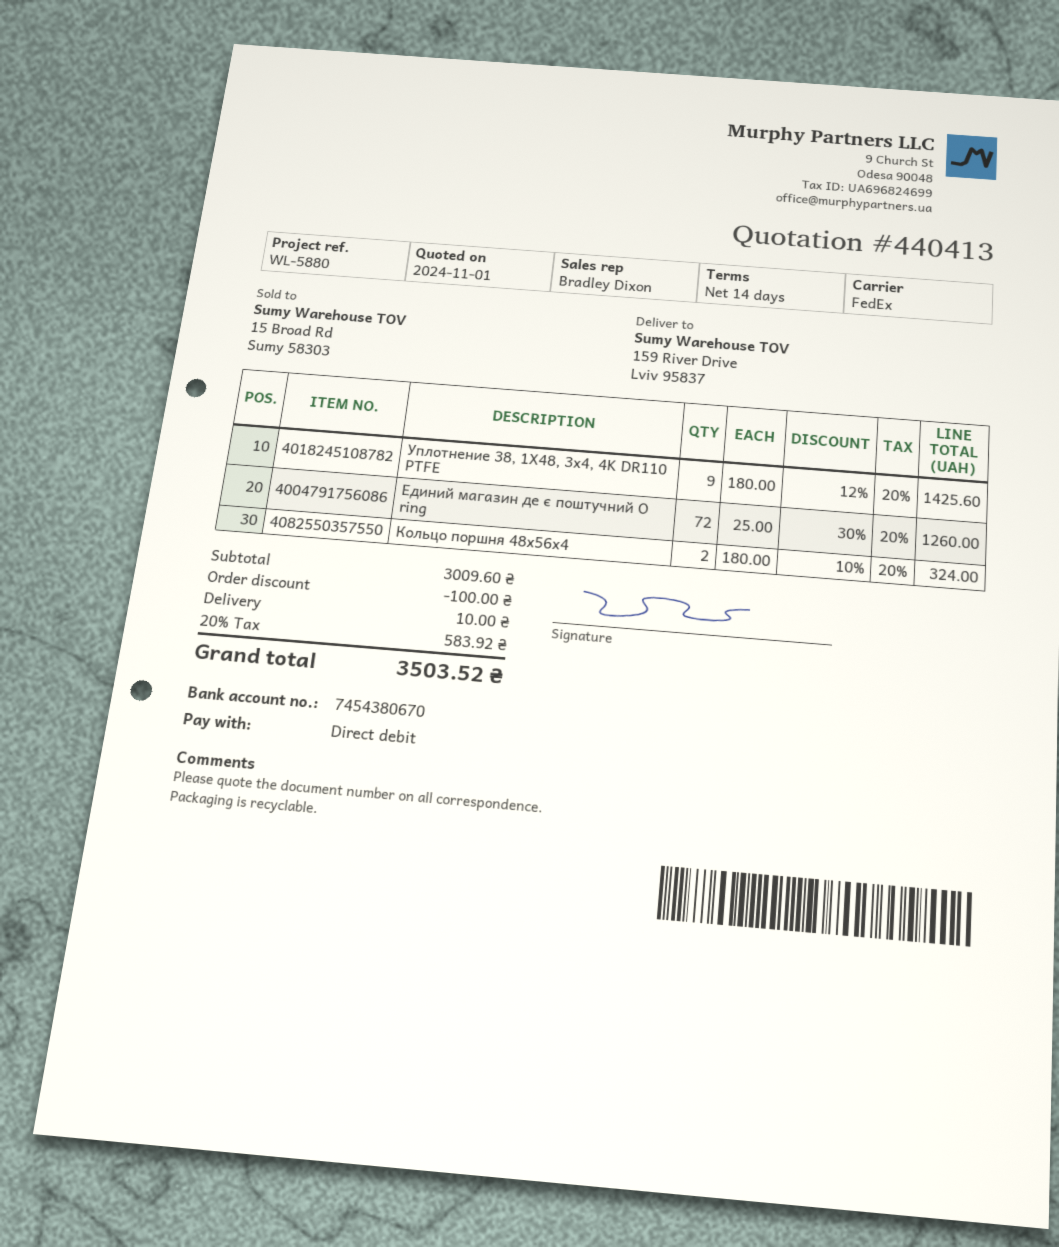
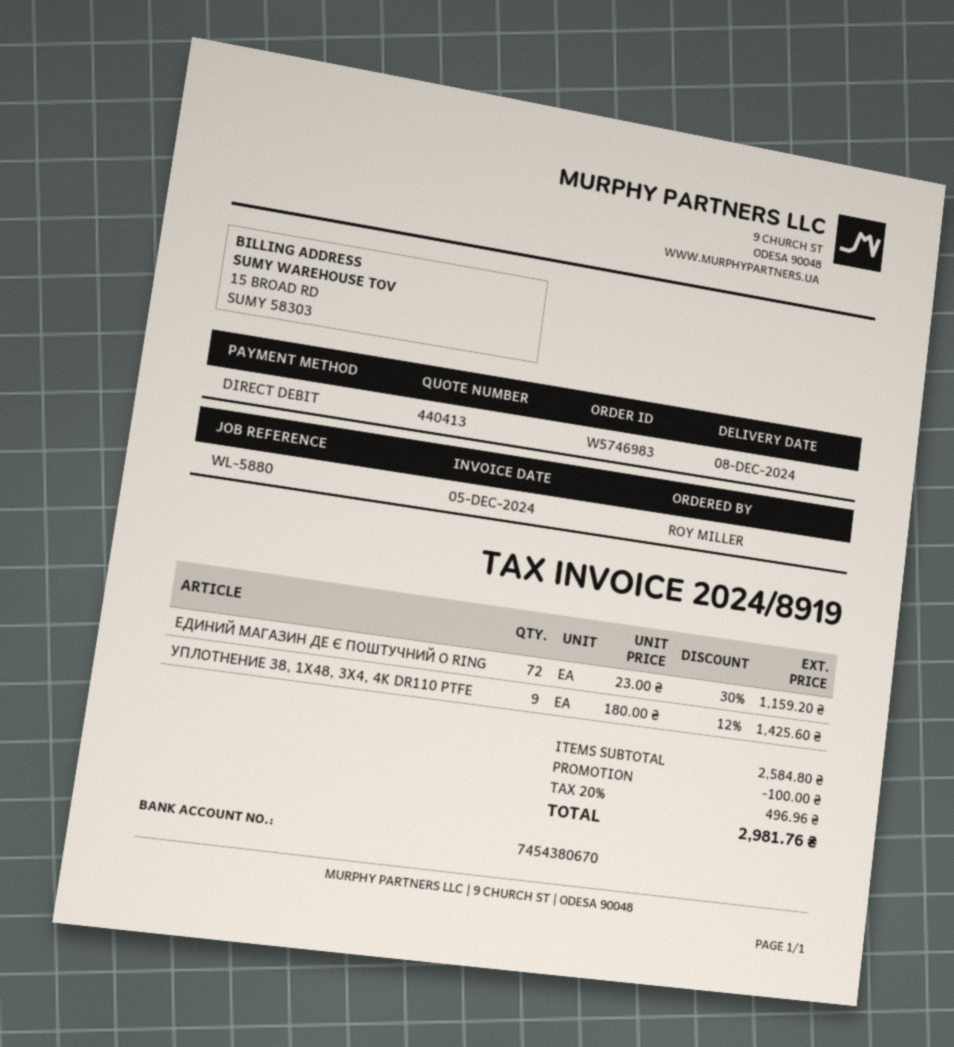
Единий магазин де є поштучний О ring: 72 x 25.00 - 30% = 1260.00 -> 72 x 23.00 - 30% = 1159.20
Кольцо поршня 48x56x4: 2 x 180.00 - 10% = 324.00 -> none
subtotal: 3009.60 -> 2584.80
shipping: 10.00 -> none
tax: 20% = 583.92 -> 20% = 496.96
total: 3503.52 -> 2981.76

